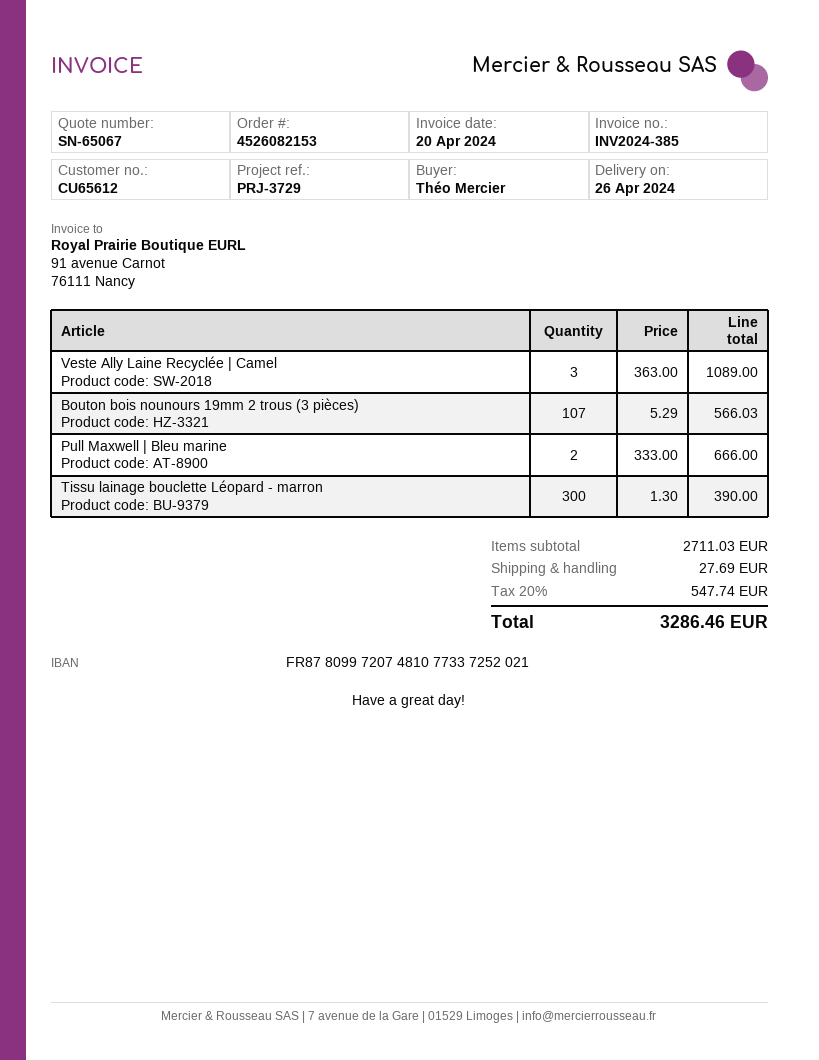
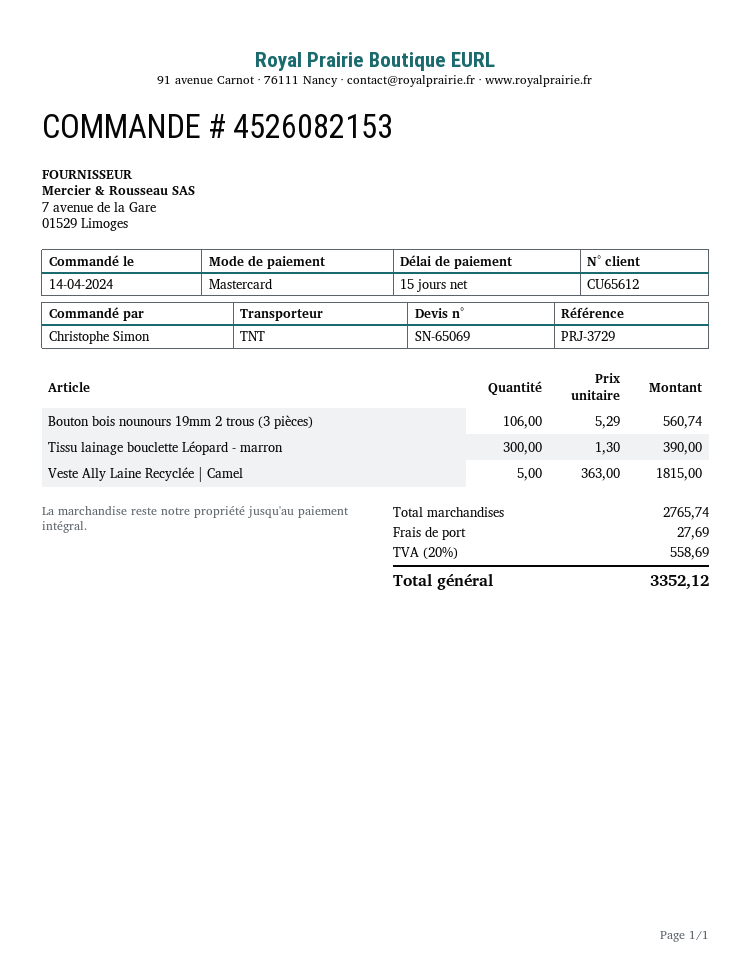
quote number: SN-65067 -> SN-65069
ordered by: Théo Mercier -> Christophe Simon
Veste Ally Laine Recyclée | Camel: 3 x 363.00 = 1089.00 -> 5 x 363.00 = 1815.00
Bouton bois nounours 19mm 2 trous (3 pièces): 107 x 5.29 = 566.03 -> 106 x 5.29 = 560.74
Pull Maxwell | Bleu marine: 2 x 333.00 = 666.00 -> none
subtotal: 2711.03 -> 2765.74
tax: 20% = 547.74 -> 20% = 558.69
total: 3286.46 -> 3352.12

